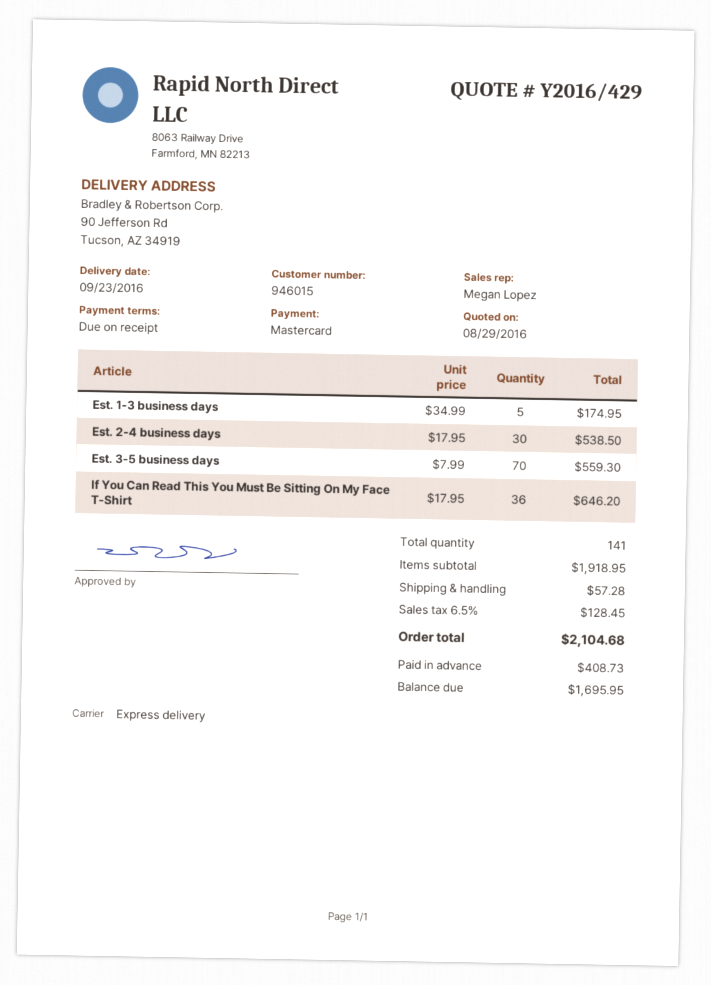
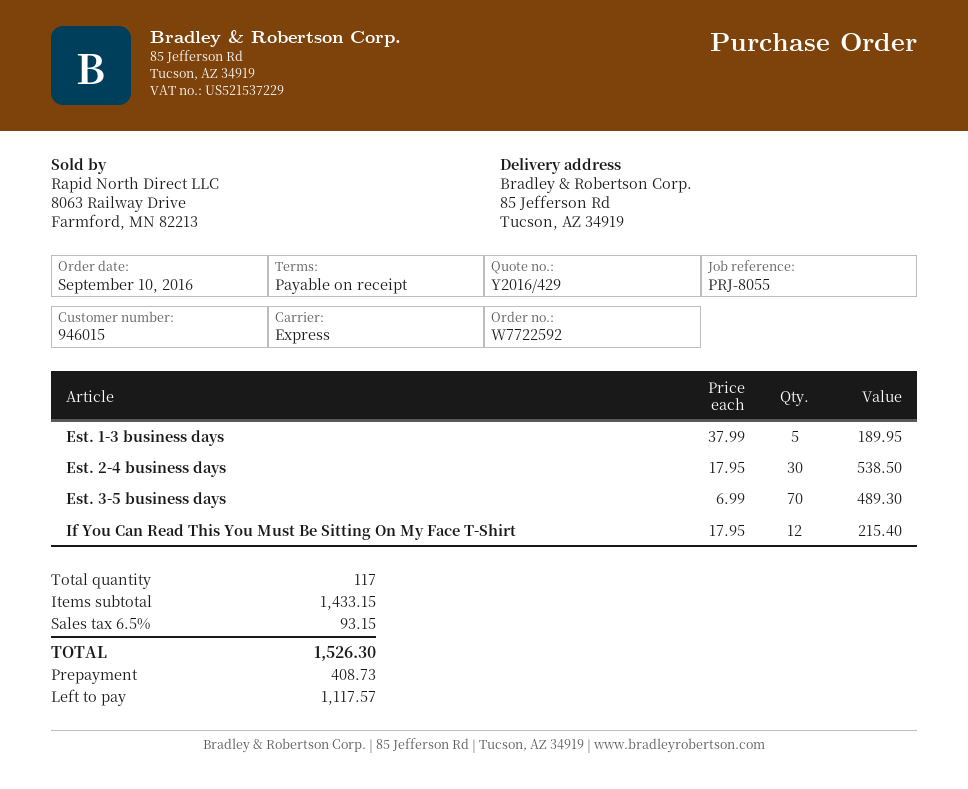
ship to: 90 Jefferson Rd, Tucson, AZ 34919 -> 85 Jefferson Rd, Tucson, AZ 34919
Est. 1-3 business days: 5 x 34.99 = 174.95 -> 5 x 37.99 = 189.95
Est. 3-5 business days: 70 x 7.99 = 559.30 -> 70 x 6.99 = 489.30
If You Can Read This You Must Be Sitting On My Face T-Shirt: 36 x 17.95 = 646.20 -> 12 x 17.95 = 215.40
total quantity: 141 -> 117
subtotal: 1918.95 -> 1433.15
shipping: 57.28 -> none
tax: 6.5% = 128.45 -> 6.5% = 93.15
total: 2104.68 -> 1526.30
balance: 1695.95 -> 1117.57

